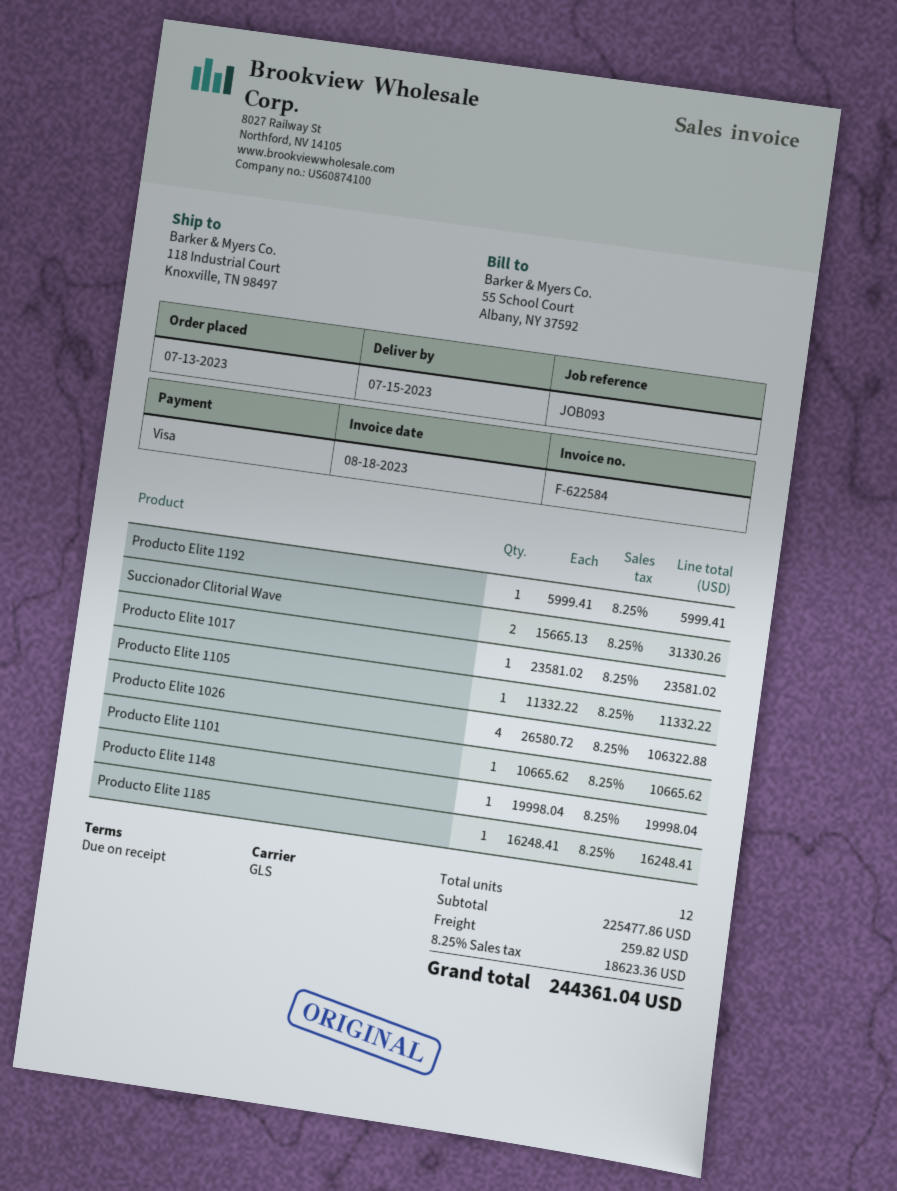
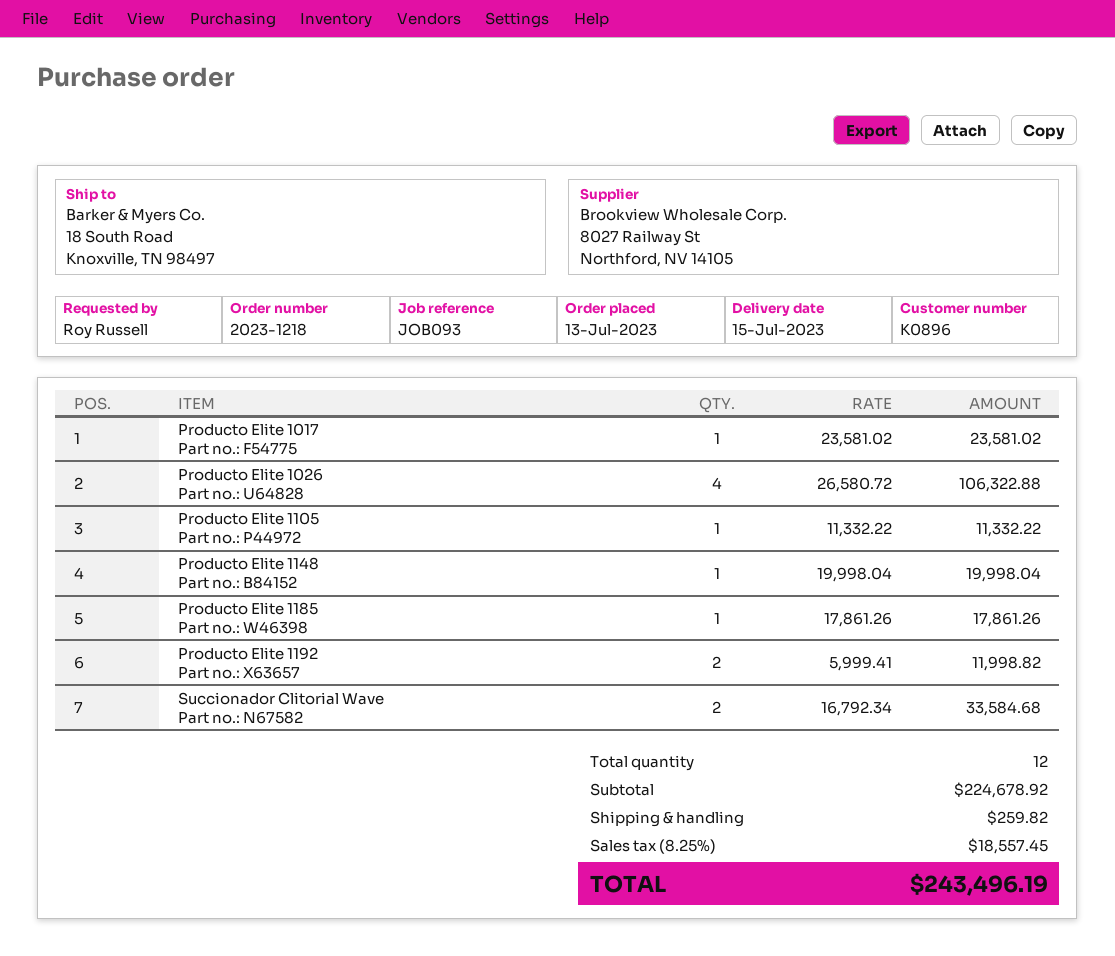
ship to: 118 Industrial Court, Knoxville, TN 98497 -> 18 South Road, Knoxville, TN 98497
Producto Elite 1192: 1 x 5999.41 = 5999.41 -> 2 x 5999.41 = 11998.82
Succionador Clitorial Wave: 2 x 15665.13 = 31330.26 -> 2 x 16792.34 = 33584.68
Producto Elite 1101: 1 x 10665.62 = 10665.62 -> none
Producto Elite 1185: 1 x 16248.41 = 16248.41 -> 1 x 17861.26 = 17861.26
subtotal: 225477.86 -> 224678.92
tax: 8.25% = 18623.36 -> 8.25% = 18557.45
total: 244361.04 -> 243496.19

